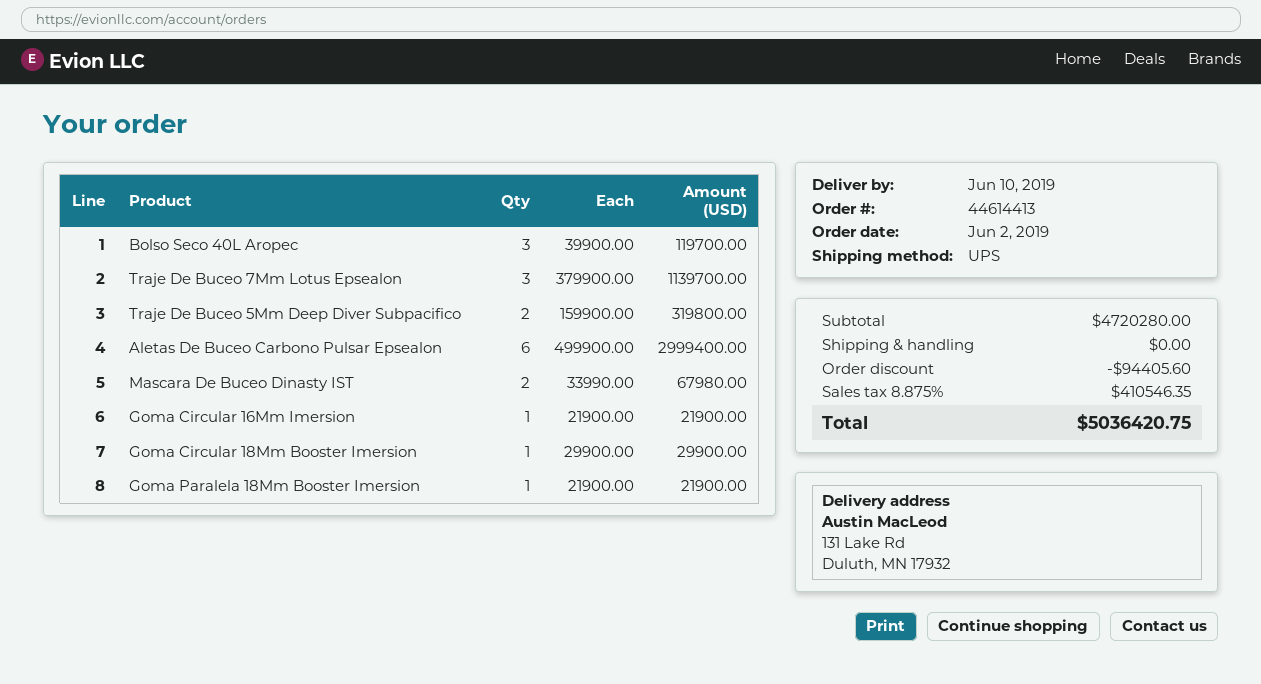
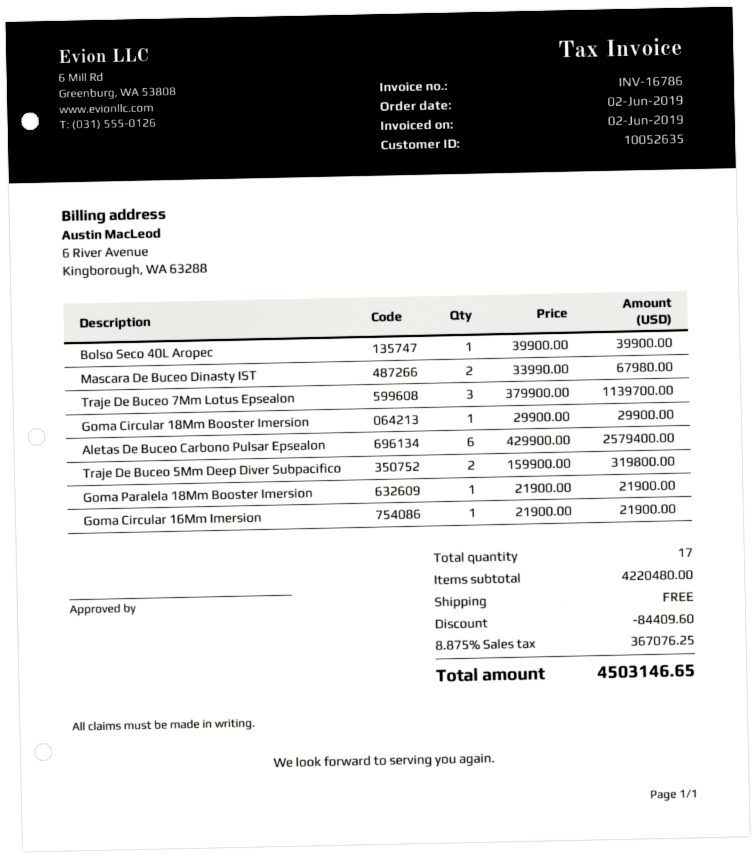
Bolso Seco 40L Aropec: 3 x 39900.00 = 119700.00 -> 1 x 39900.00 = 39900.00
Aletas De Buceo Carbono Pulsar Epsealon: 6 x 499900.00 = 2999400.00 -> 6 x 429900.00 = 2579400.00
subtotal: 4720280.00 -> 4220480.00
discount: 94405.60 -> 84409.60
tax: 8.875% = 410546.35 -> 8.875% = 367076.25
total: 5036420.75 -> 4503146.65

